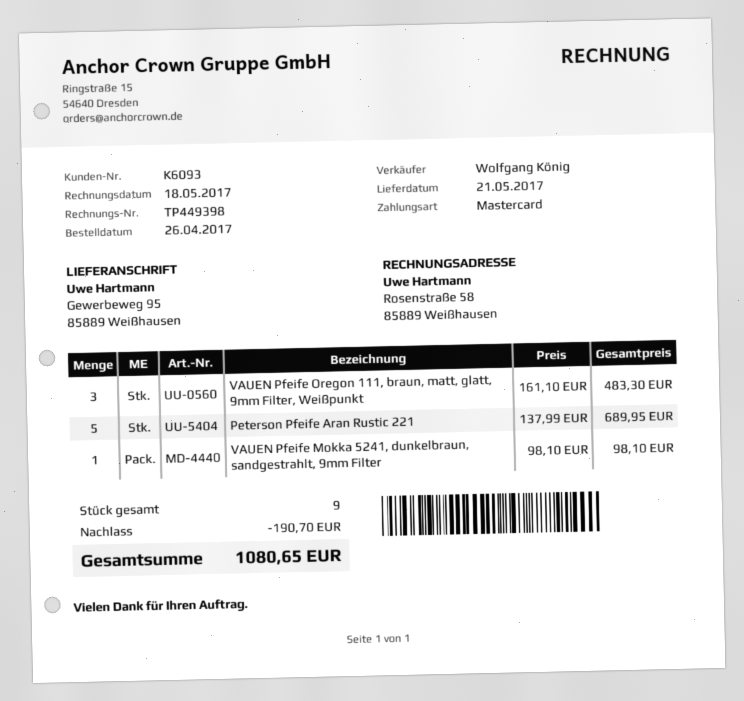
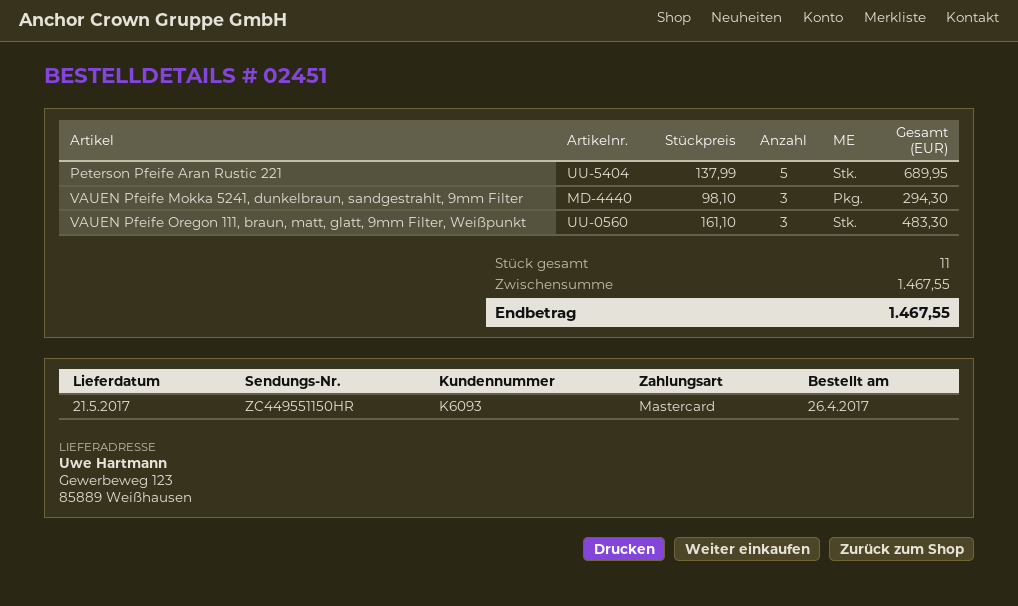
ship to: Gewerbeweg 95, 85889 Weißhausen -> Gewerbeweg 123, 85889 Weißhausen
VAUEN Pfeife Mokka 5241, dunkelbraun, sandgestrahlt, 9mm Filter: 1 x 98.10 = 98.10 -> 3 x 98.10 = 294.30
total quantity: 9 -> 11
discount: 190.70 -> none
total: 1080.65 -> 1467.55

